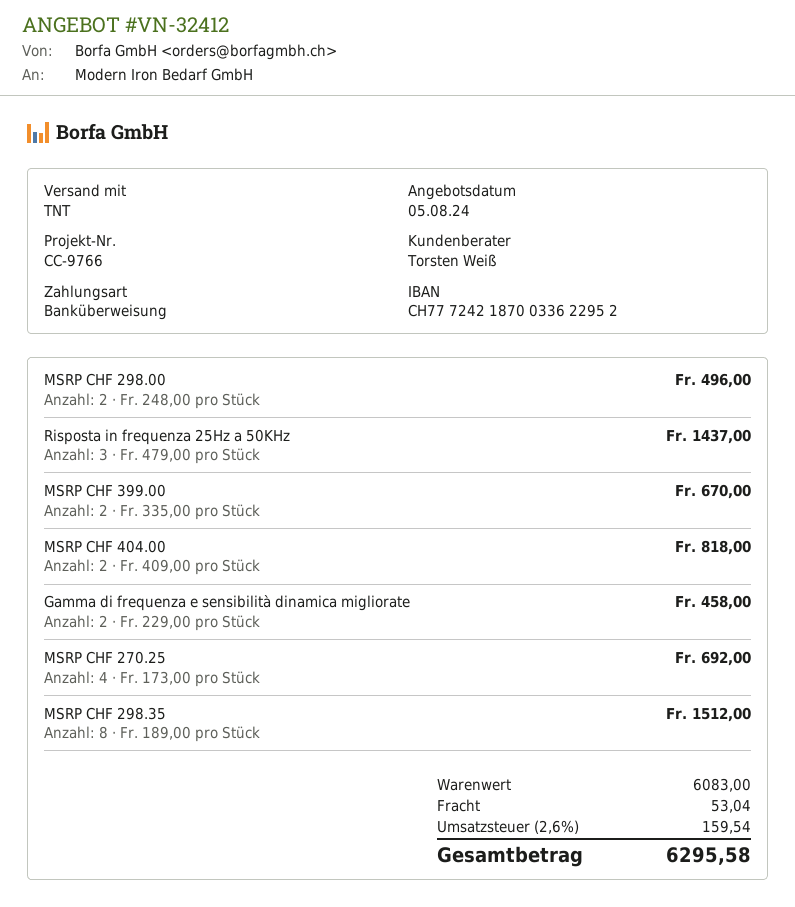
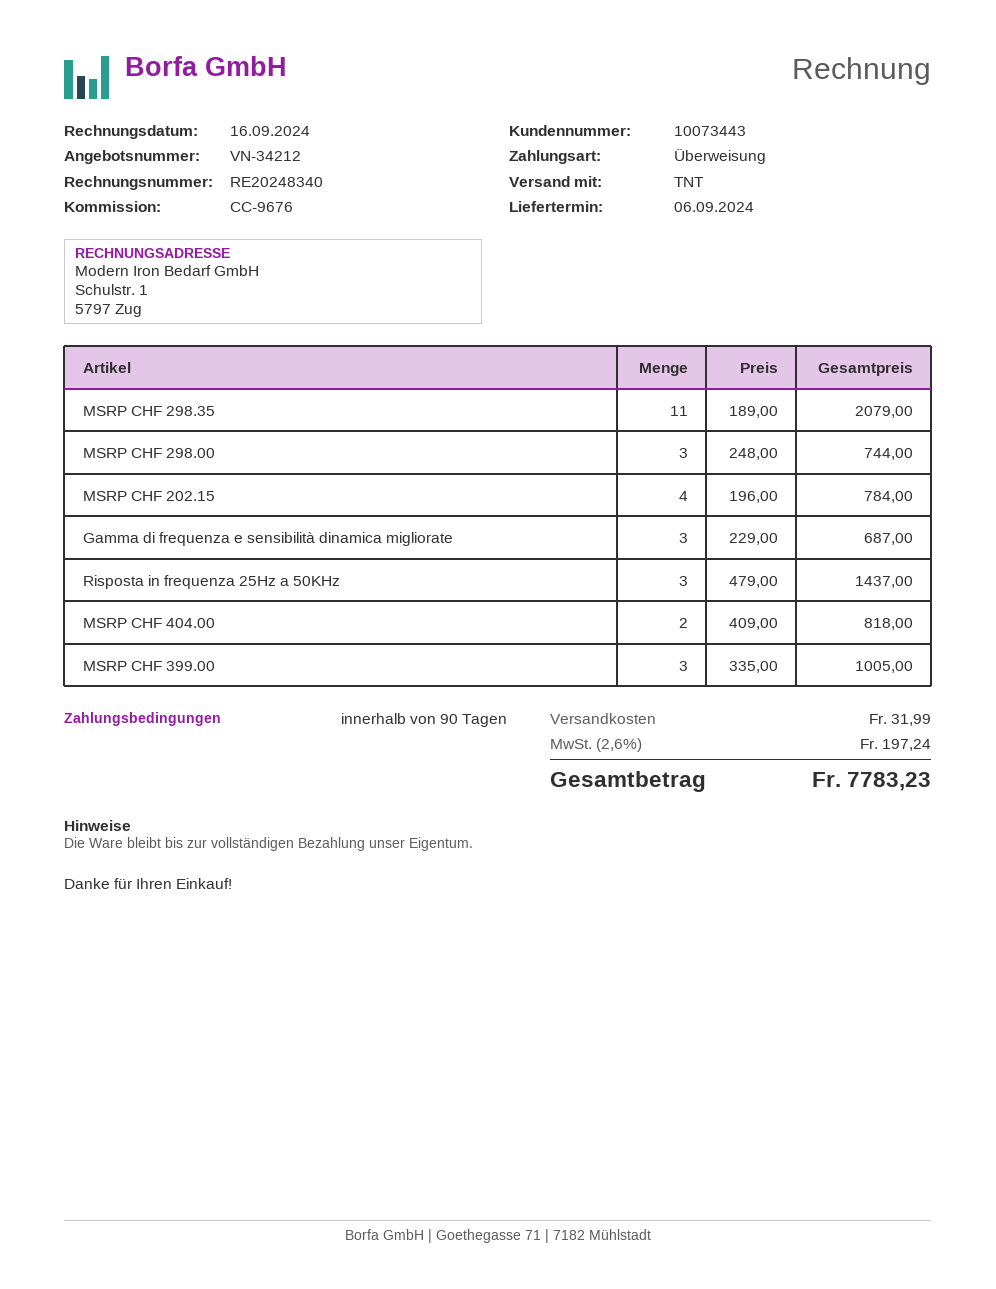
quote number: VN-32412 -> VN-34212
reference: CC-9766 -> CC-9676
MSRP CHF 298.00: 2 x 248.00 = 496.00 -> 3 x 248.00 = 744.00
MSRP CHF 399.00: 2 x 335.00 = 670.00 -> 3 x 335.00 = 1005.00
Gamma di frequenza e sensibilità dinamica migliorate: 2 x 229.00 = 458.00 -> 3 x 229.00 = 687.00
MSRP CHF 270.25: 4 x 173.00 = 692.00 -> none
MSRP CHF 298.35: 8 x 189.00 = 1512.00 -> 11 x 189.00 = 2079.00
MSRP CHF 202.15: none -> 4 x 196.00 = 784.00
shipping: 53.04 -> 31.99
tax: 2.6% = 159.54 -> 2.6% = 197.24
total: 6295.58 -> 7783.23

